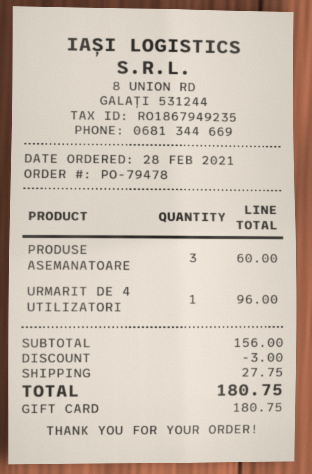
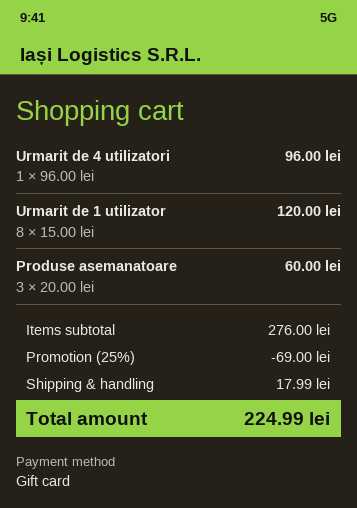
Urmarit de 1 utilizator: none -> 8 for 120.00
subtotal: 156.00 -> 276.00
discount: 3.00 -> 69.00
shipping: 27.75 -> 17.99
total: 180.75 -> 224.99

